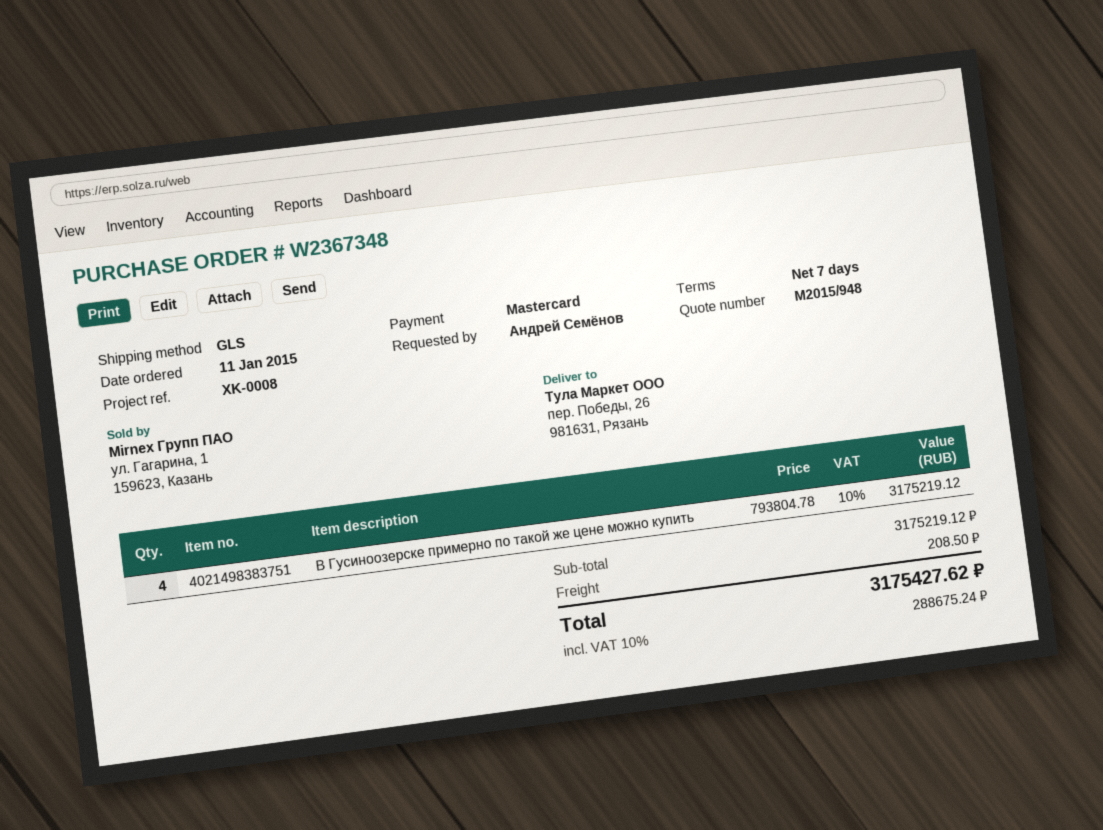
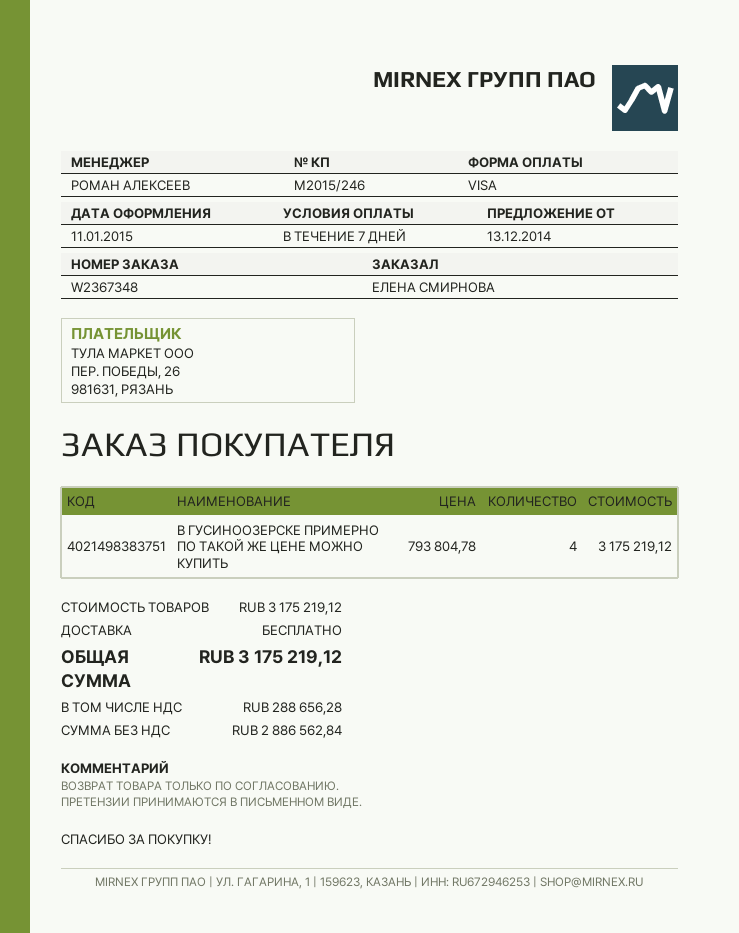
quote number: M2015/948 -> M2015/246
ordered by: Андрей Семёнов -> ЕЛЕНА СМИРНОВА
payment method: Mastercard -> Visa
shipping: 208.50 -> 0.00
tax: 288675.24 -> 288656.28
total: 3175427.62 -> 3175219.12

